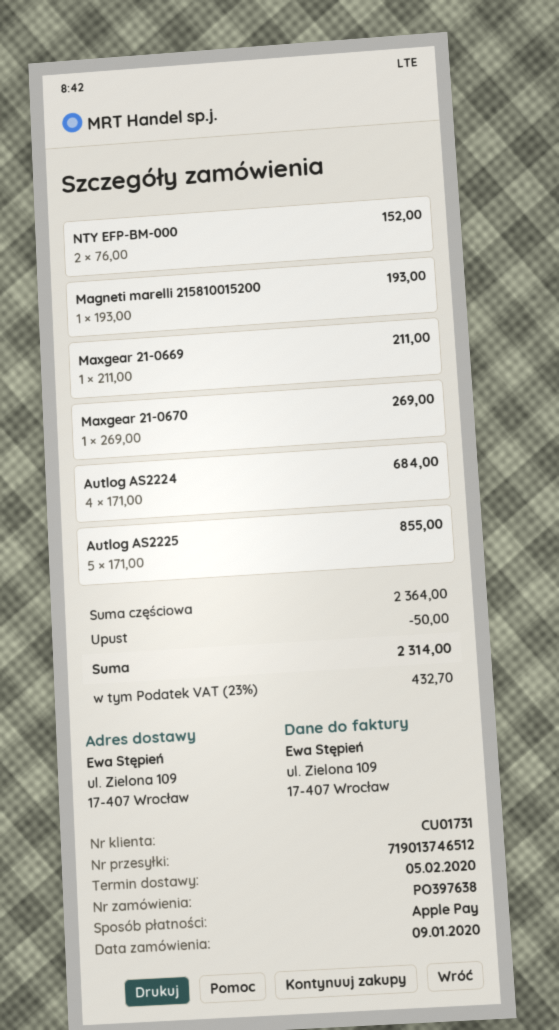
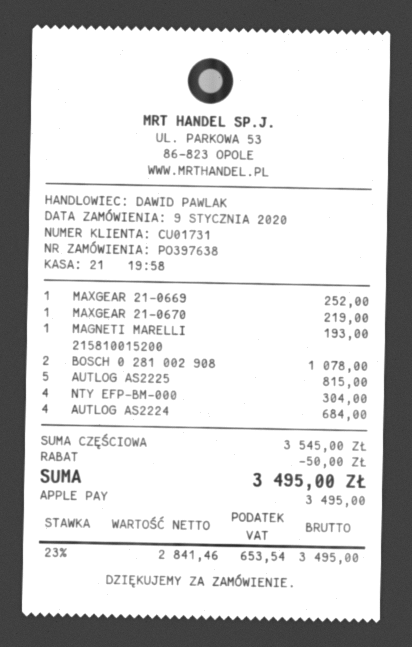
NTY EFP-BM-000: 2 for 152.00 -> 4 for 304.00
Maxgear 21-0669: 1 for 211.00 -> 1 for 252.00
Maxgear 21-0670: 1 for 269.00 -> 1 for 219.00
Autlog AS2225: 5 for 855.00 -> 5 for 815.00
BOSCH 0 281 002 908: none -> 2 for 1078.00
subtotal: 2364.00 -> 3545.00
tax: 23% = 432.70 -> 23% = 653.54
total: 2314.00 -> 3495.00

